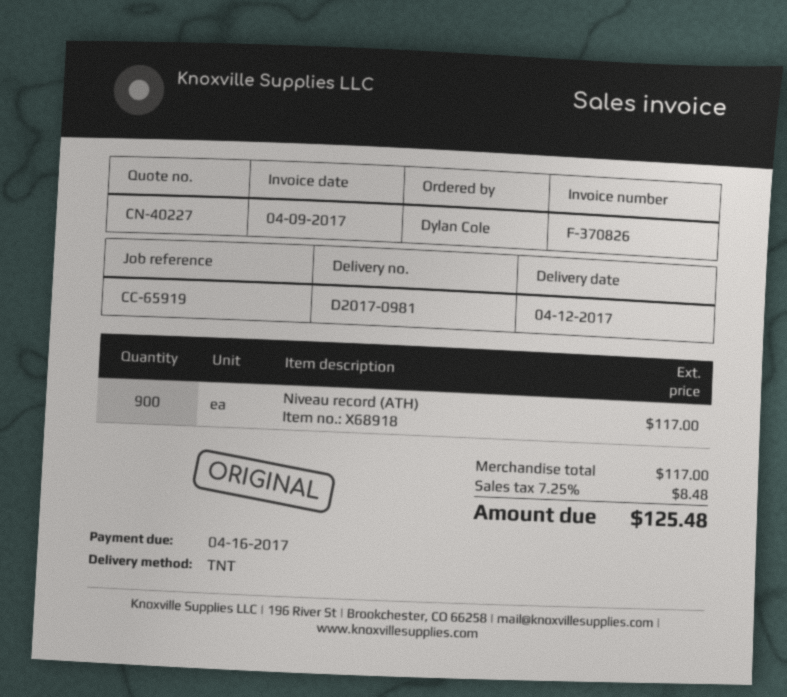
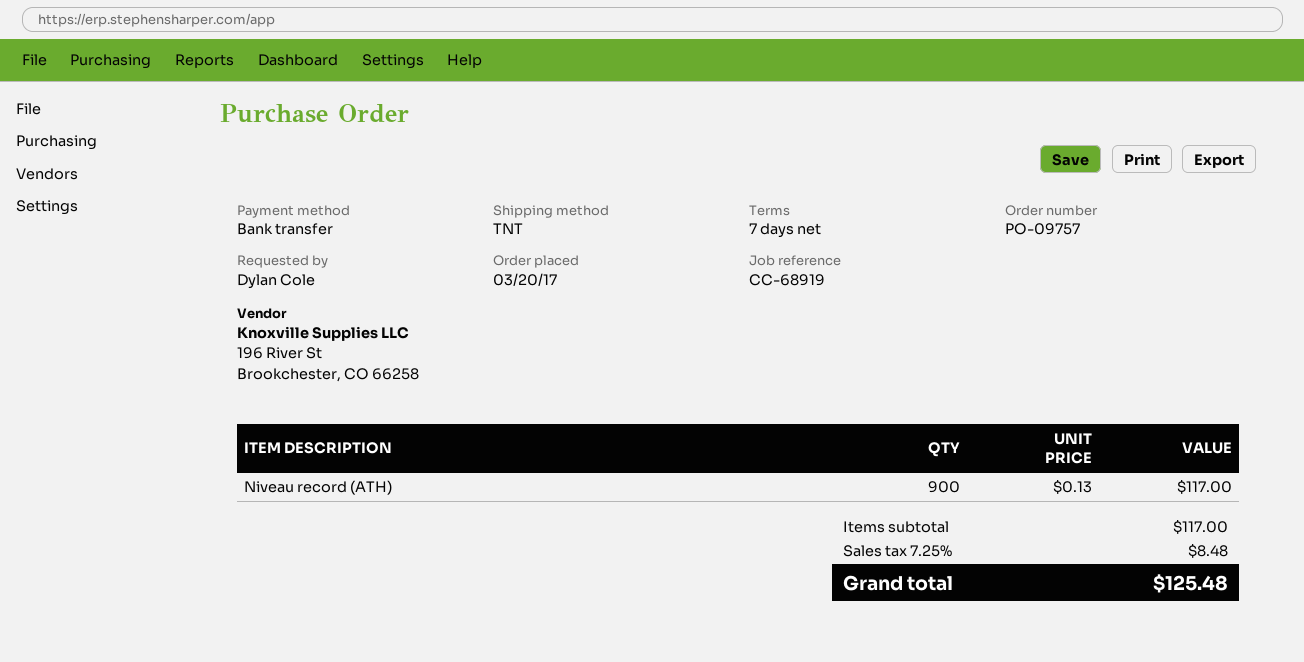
reference: CC-65919 -> CC-68919

